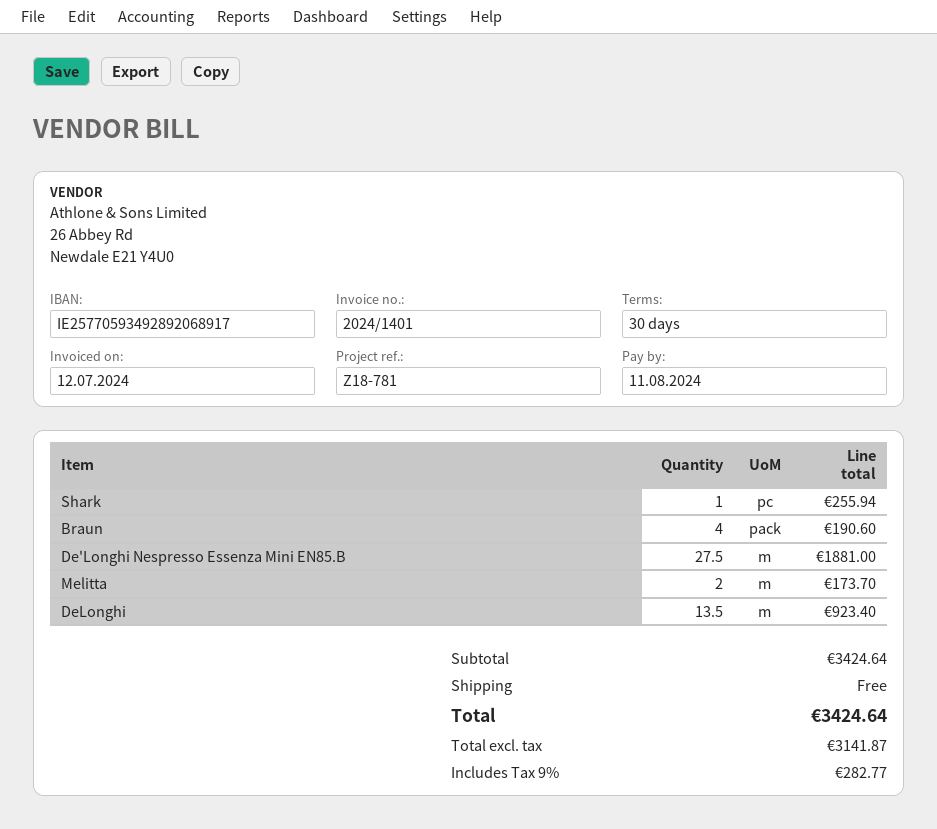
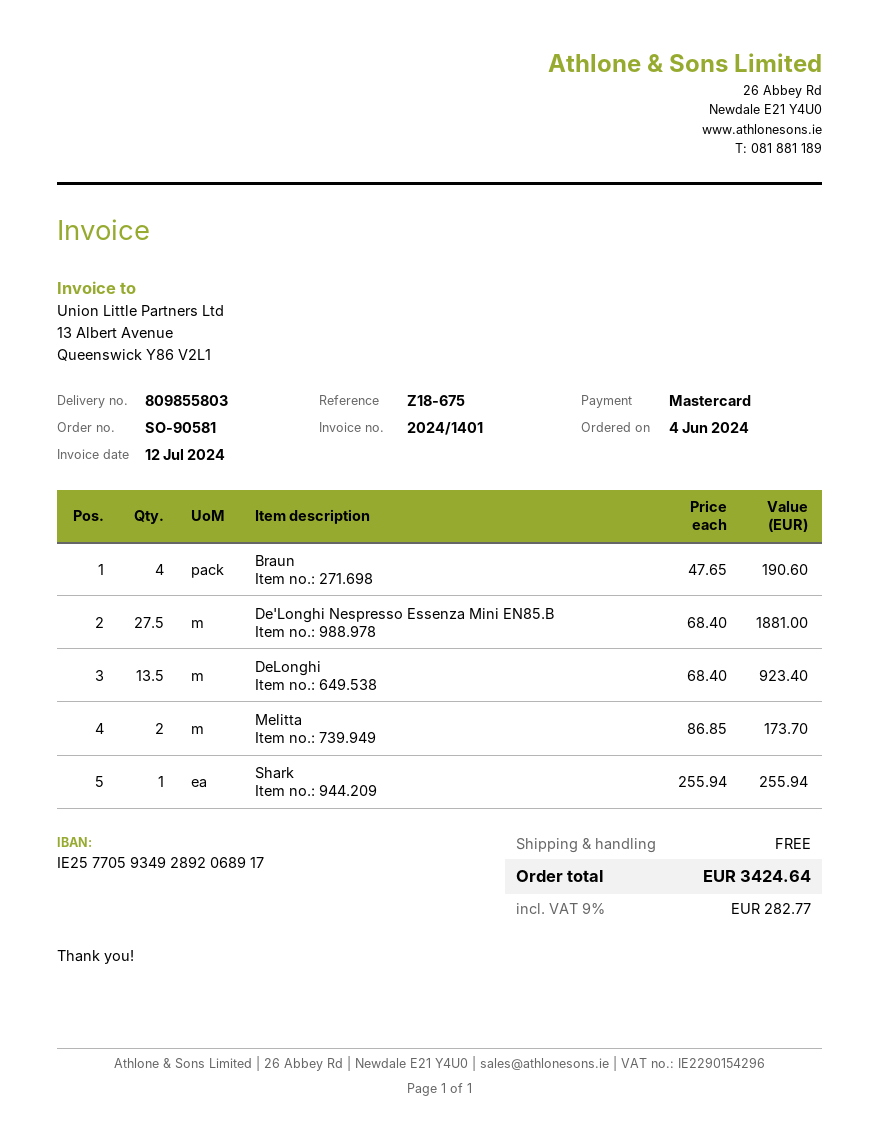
reference: Z18-781 -> Z18-675

